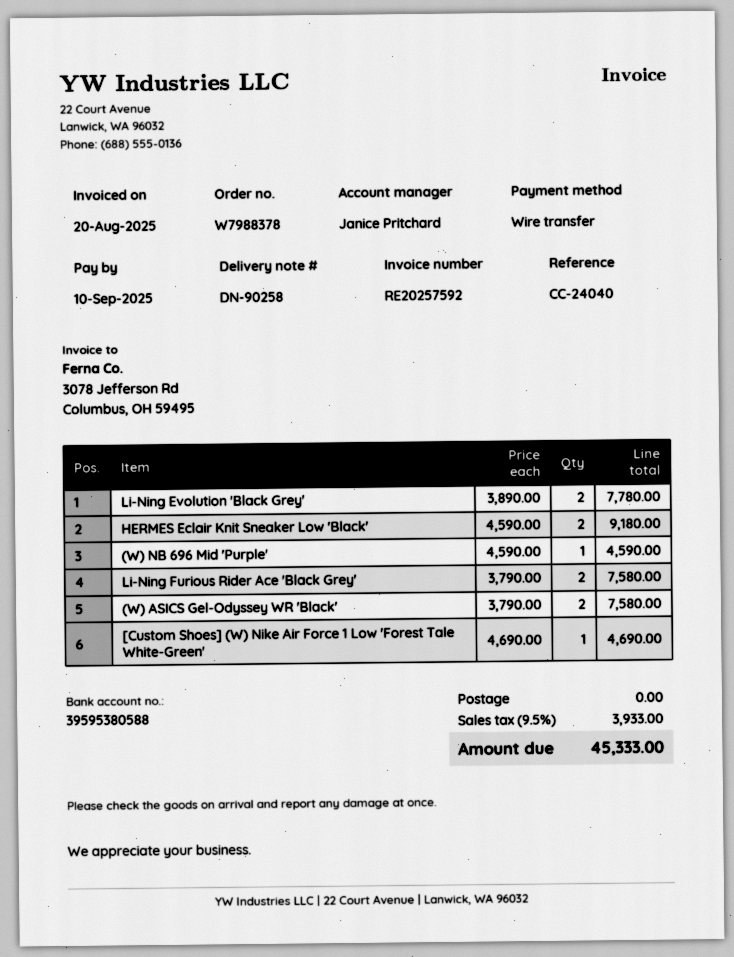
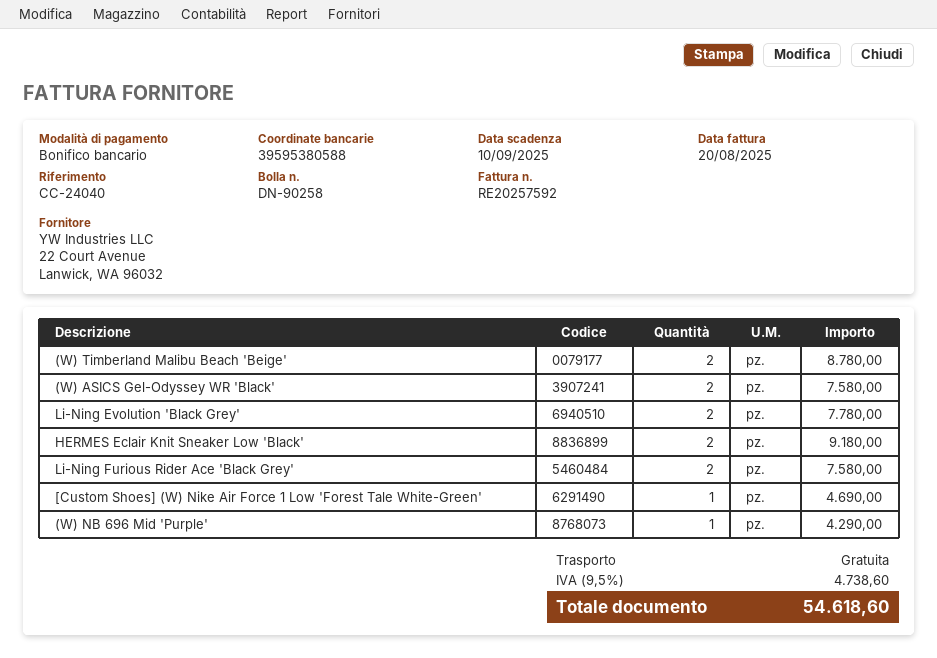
(W) NB 696 Mid 'Purple': 1 for 4590.00 -> 1 for 4290.00
(W) Timberland Malibu Beach 'Beige': none -> 2 for 8780.00
tax: 9.5% = 3933.00 -> 9.5% = 4738.60
total: 45333.00 -> 54618.60

